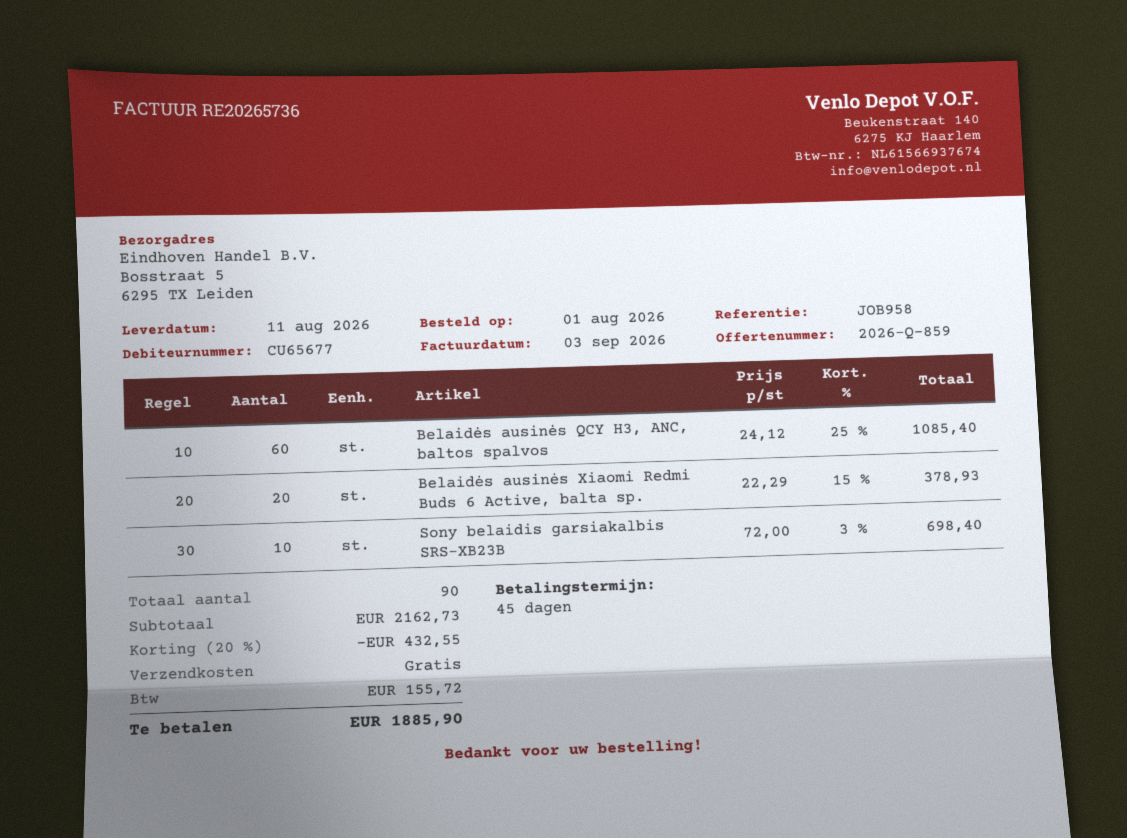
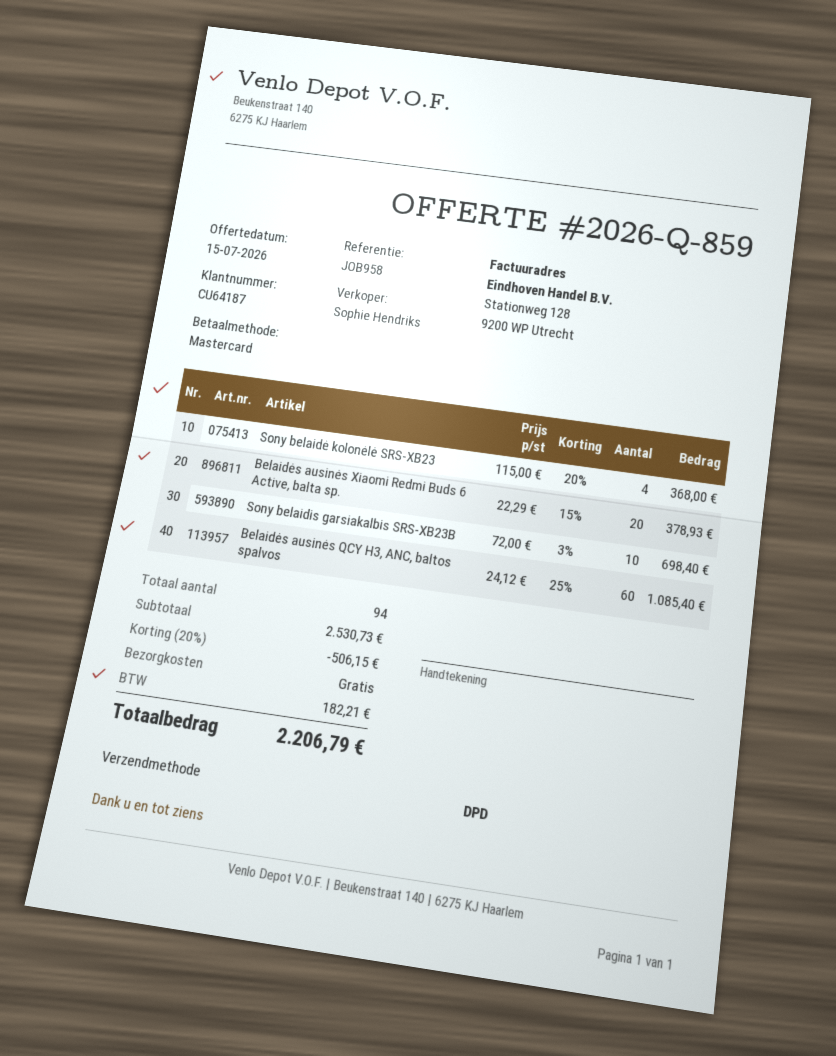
customer number: CU65677 -> CU64187
Sony belaidė kolonėlė SRS-XB23: none -> 4 x 115.00 - 20% = 368.00
total quantity: 90 -> 94
subtotal: 2162.73 -> 2530.73
discount: 20% = 432.55 -> 20% = 506.15
tax: 155.72 -> 182.21
total: 1885.90 -> 2206.79

